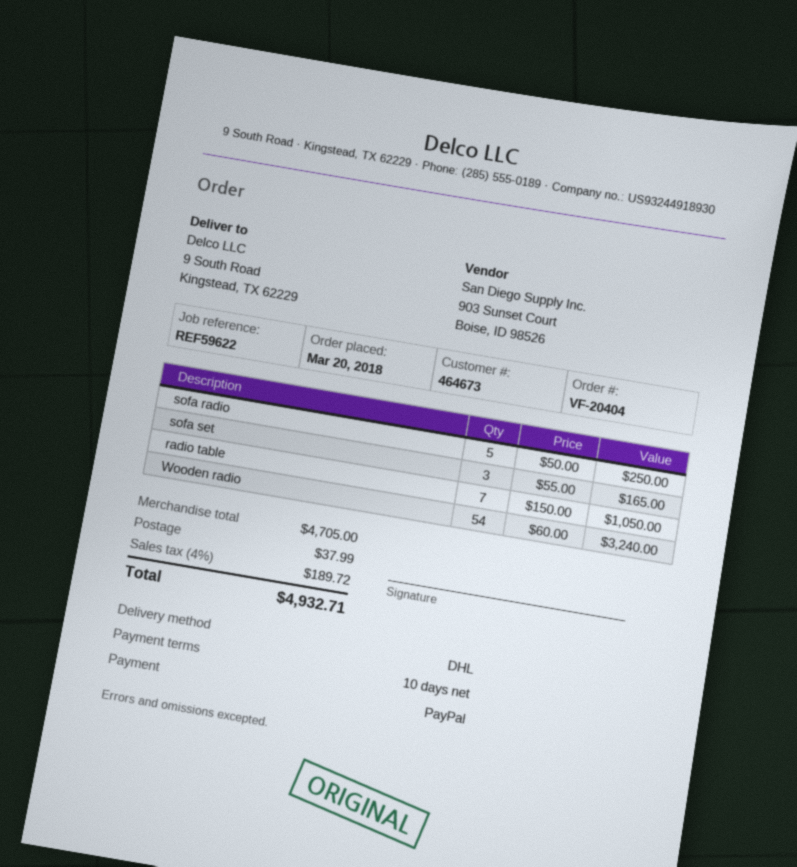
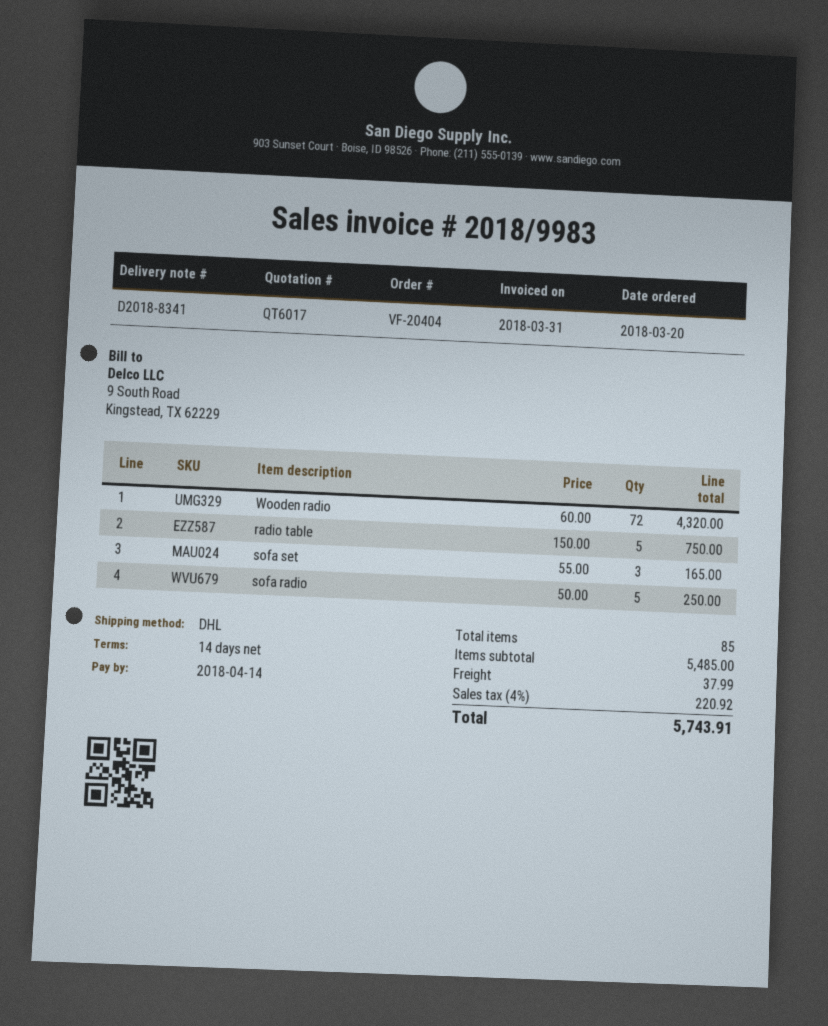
payment terms: 10 days -> 14 days
radio table: 7 x 150.00 = 1050.00 -> 5 x 150.00 = 750.00
Wooden radio: 54 x 60.00 = 3240.00 -> 72 x 60.00 = 4320.00
subtotal: 4705.00 -> 5485.00
tax: 4% = 189.72 -> 4% = 220.92
total: 4932.71 -> 5743.91

